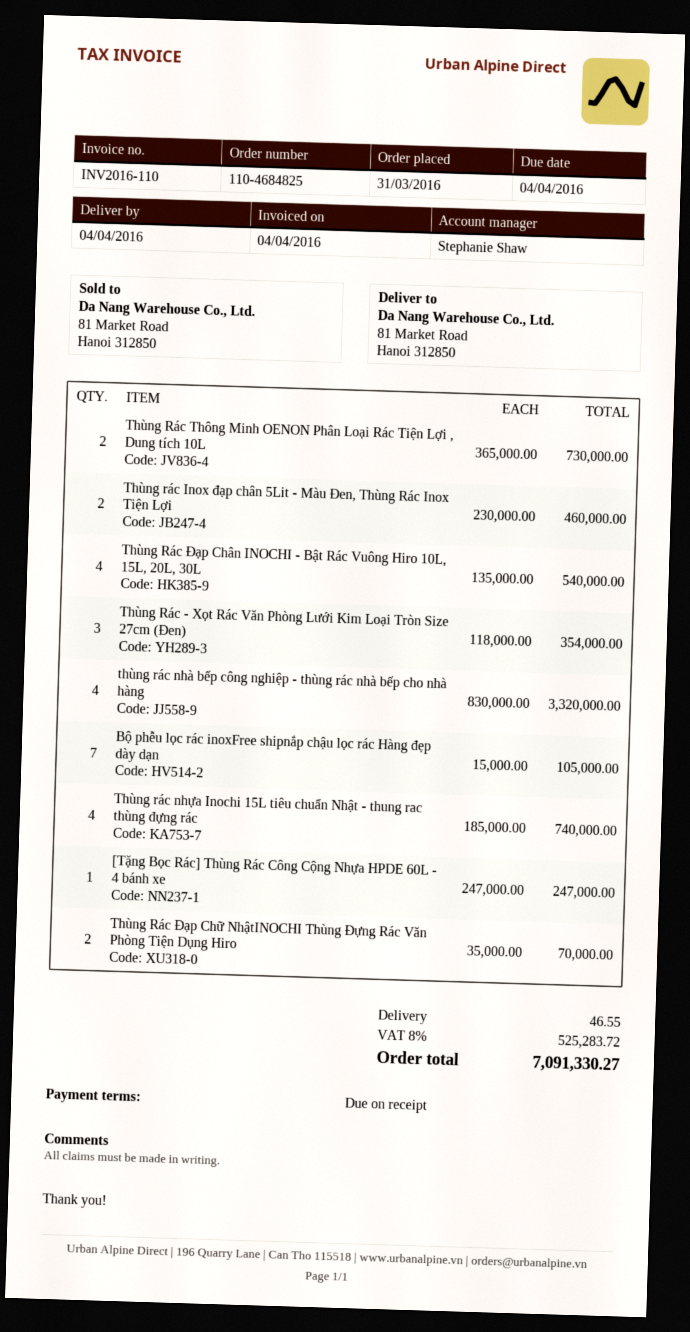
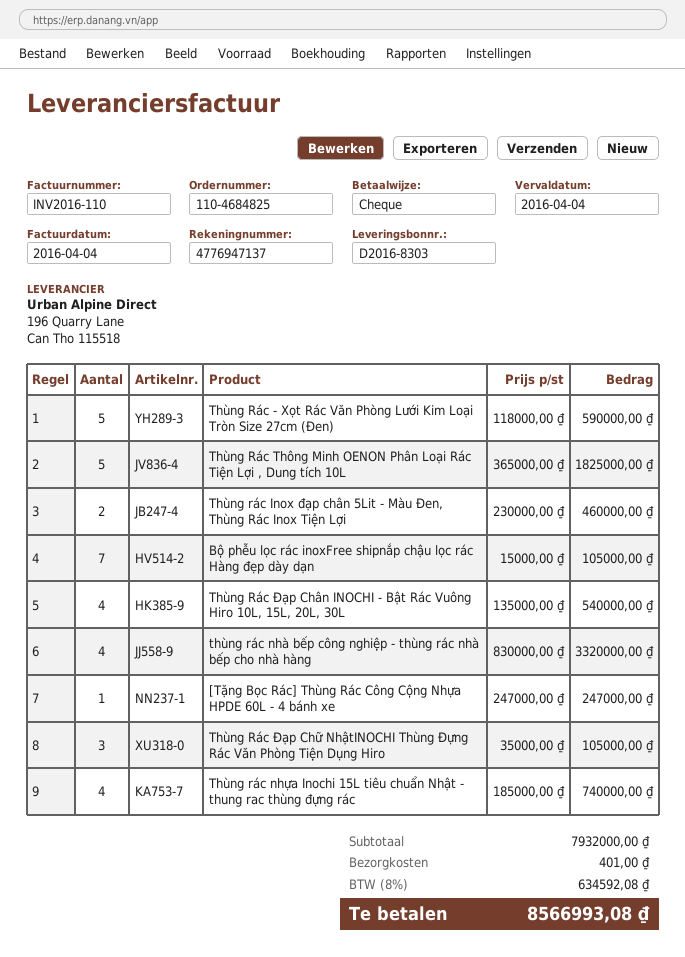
Thùng Rác Thông Minh OENON Phân Loại Rác Tiện Lợi , Dung tích 10L: 2 x 365000.00 = 730000.00 -> 5 x 365000.00 = 1825000.00
Thùng Rác - Xọt Rác Văn Phòng Lưới Kim Loại Tròn Size 27cm (Đen): 3 x 118000.00 = 354000.00 -> 5 x 118000.00 = 590000.00
Thùng Rác Đạp Chữ NhậtINOCHI Thùng Đựng Rác Văn Phòng Tiện Dụng Hiro: 2 x 35000.00 = 70000.00 -> 3 x 35000.00 = 105000.00
shipping: 46.55 -> 401.00
tax: 8% = 525283.72 -> 8% = 634592.08
total: 7091330.27 -> 8566993.08

